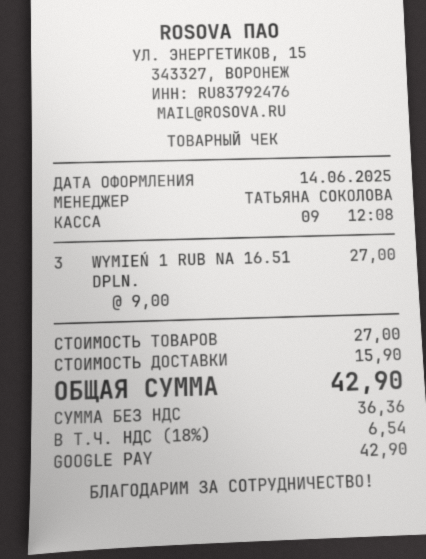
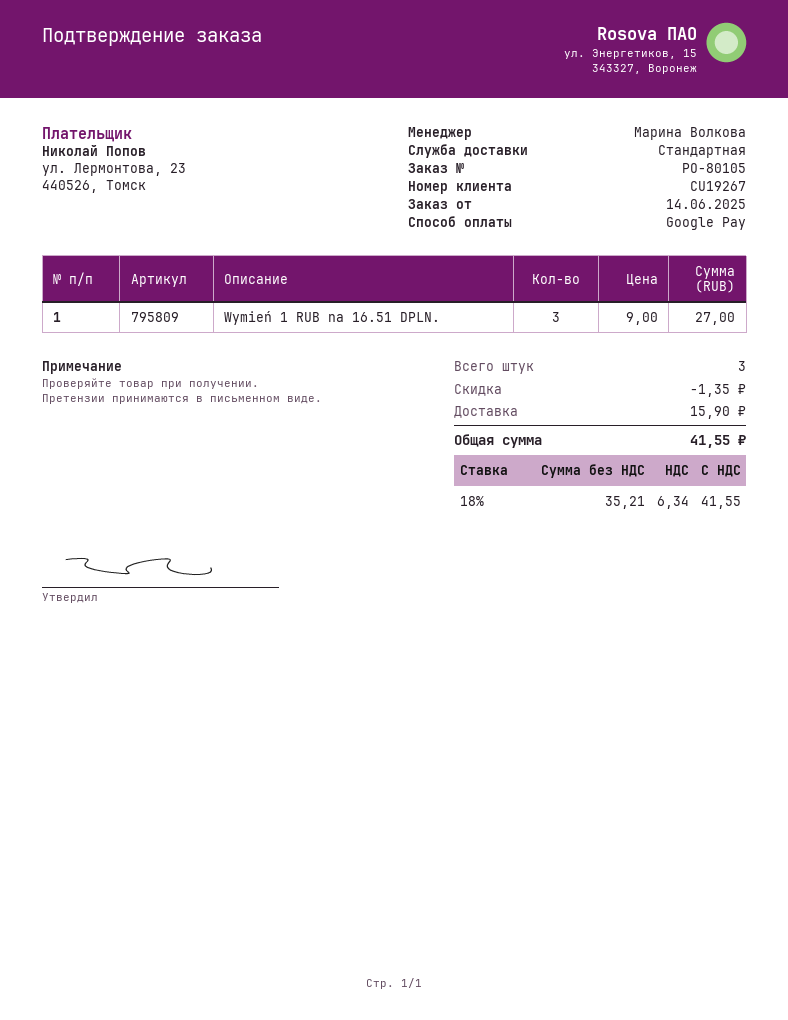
sales rep: ТАТЬЯНА СОКОЛОВА -> Марина Волкова
discount: none -> 1.35
net: 36.36 -> 35.21
tax: 18% = 6.54 -> 18% = 6.34
total: 42.90 -> 41.55

